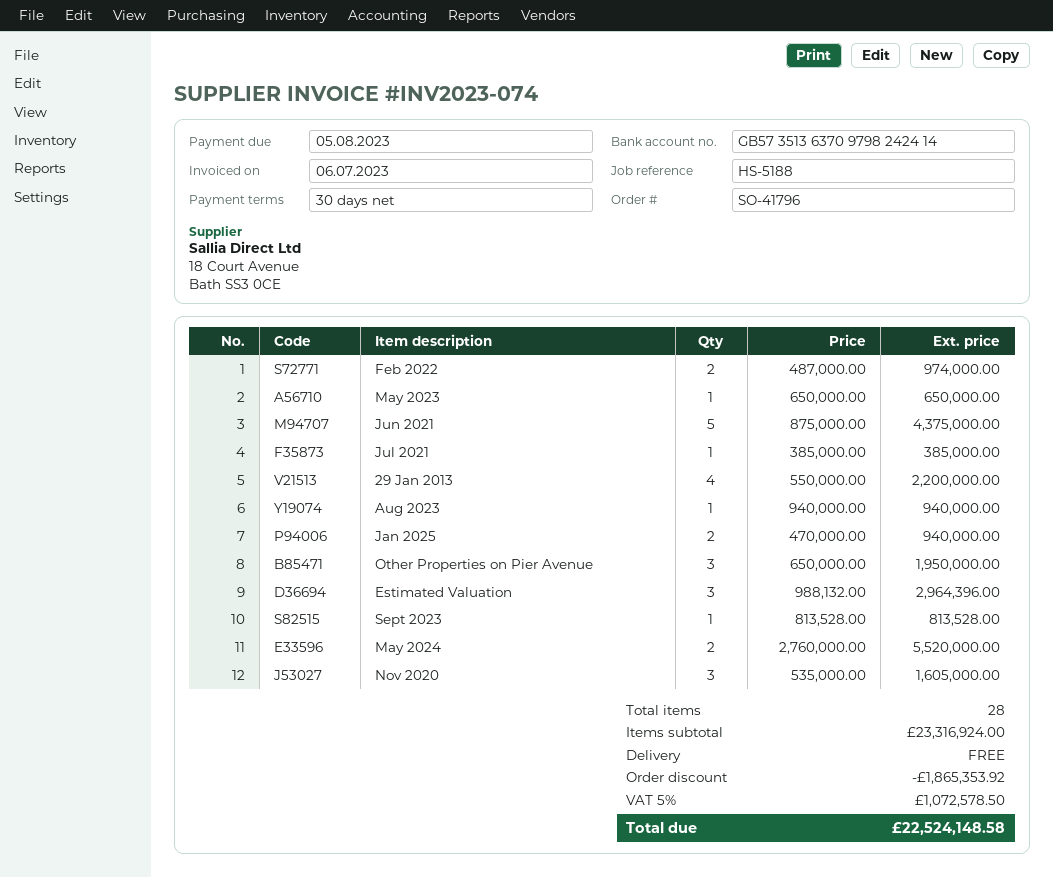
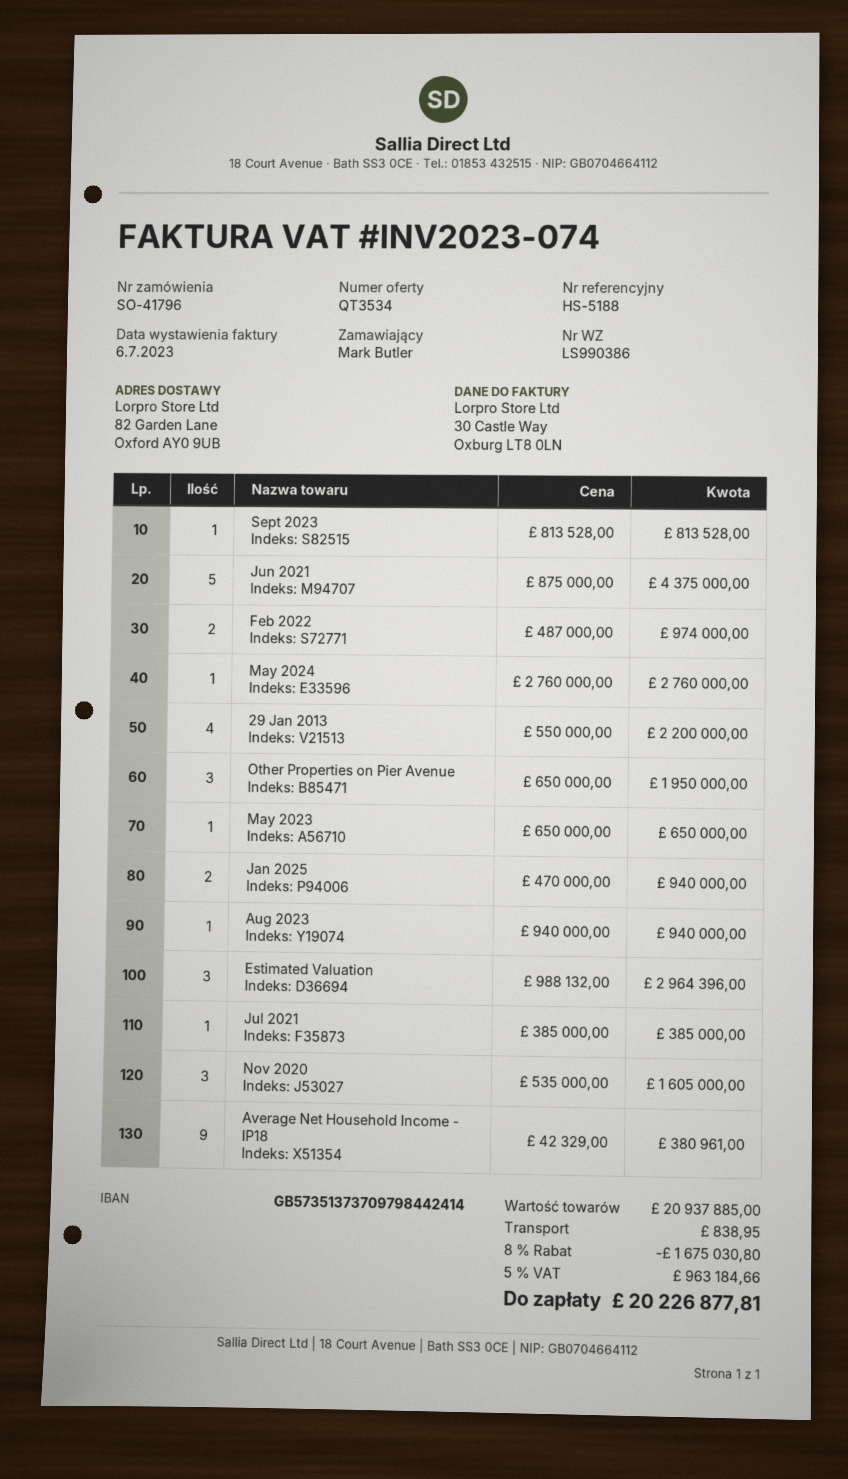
bank account: GB57351363709798242414 -> GB57351373709798442414
May 2024: 2 x 2760000.00 = 5520000.00 -> 1 x 2760000.00 = 2760000.00
Average Net Household Income - IP18: none -> 9 x 42329.00 = 380961.00
subtotal: 23316924.00 -> 20937885.00
discount: 1865353.92 -> 1675030.80
shipping: 0.00 -> 838.95
tax: 5% = 1072578.50 -> 5% = 963184.66
total: 22524148.58 -> 20226877.81

